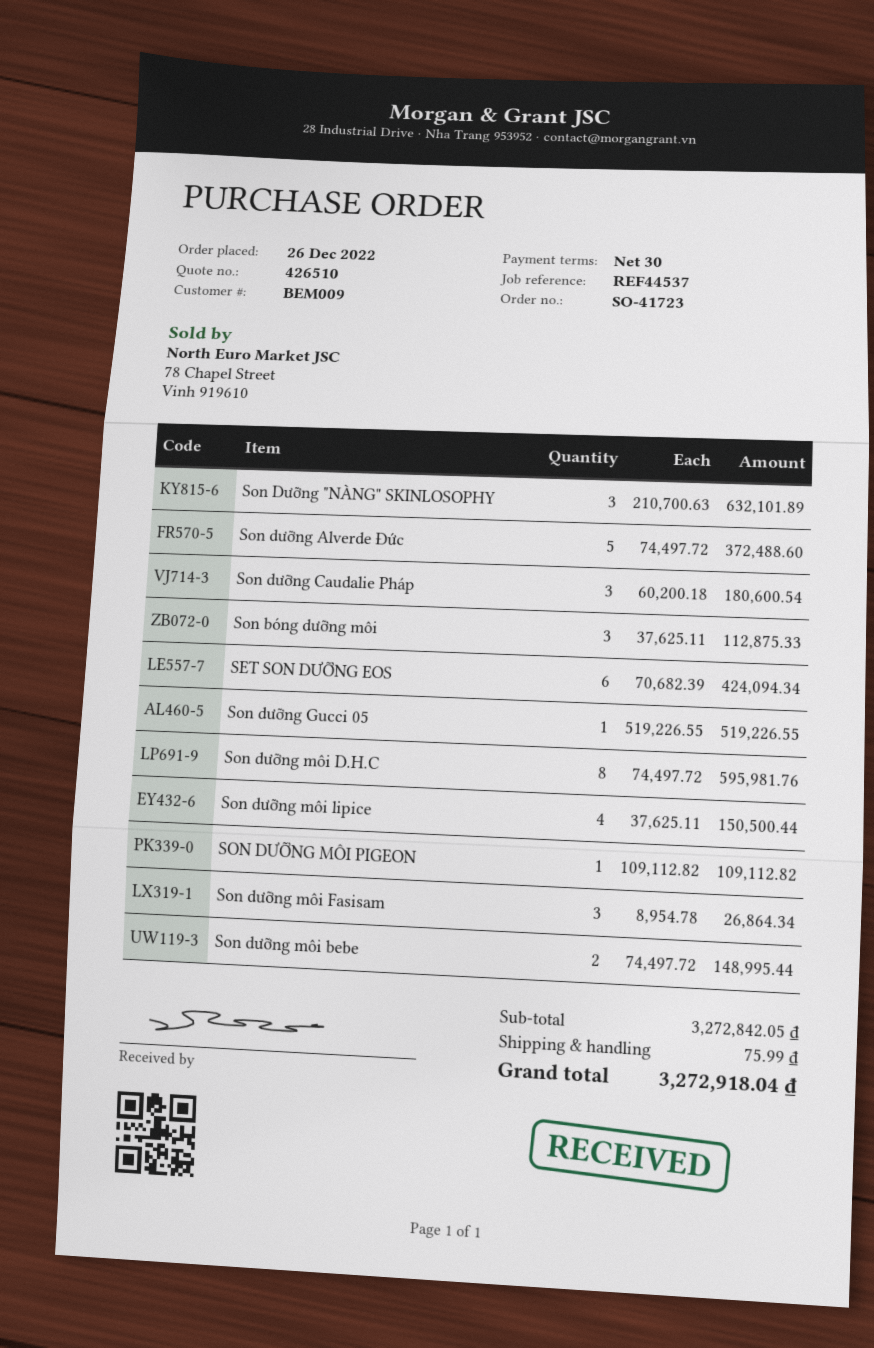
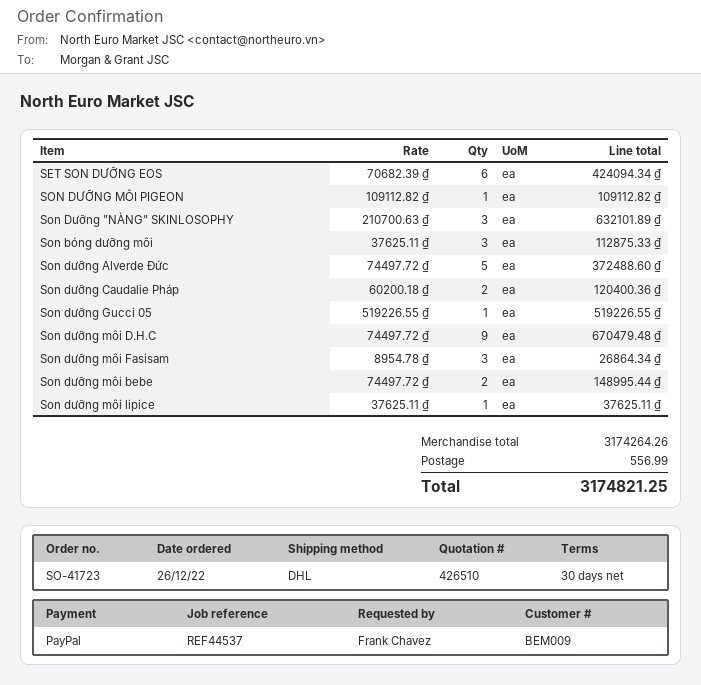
Son dưỡng Caudalie Pháp: 3 x 60200.18 = 180600.54 -> 2 x 60200.18 = 120400.36
Son dưỡng môi D.H.C: 8 x 74497.72 = 595981.76 -> 9 x 74497.72 = 670479.48
Son dưỡng môi lipice: 4 x 37625.11 = 150500.44 -> 1 x 37625.11 = 37625.11
subtotal: 3272842.05 -> 3174264.26
shipping: 75.99 -> 556.99
total: 3272918.04 -> 3174821.25

